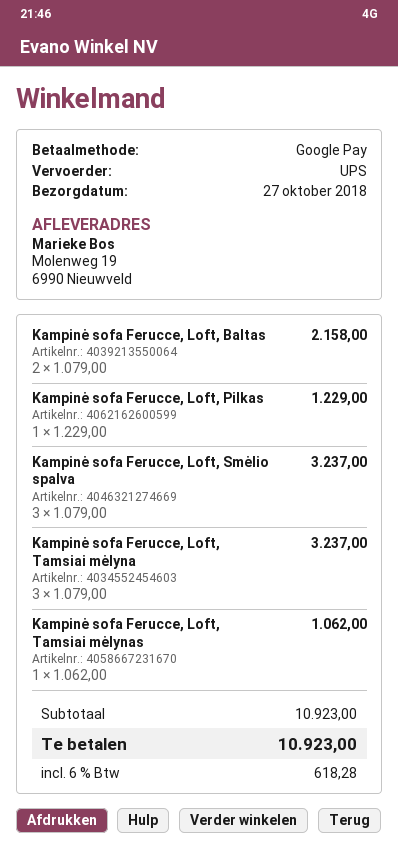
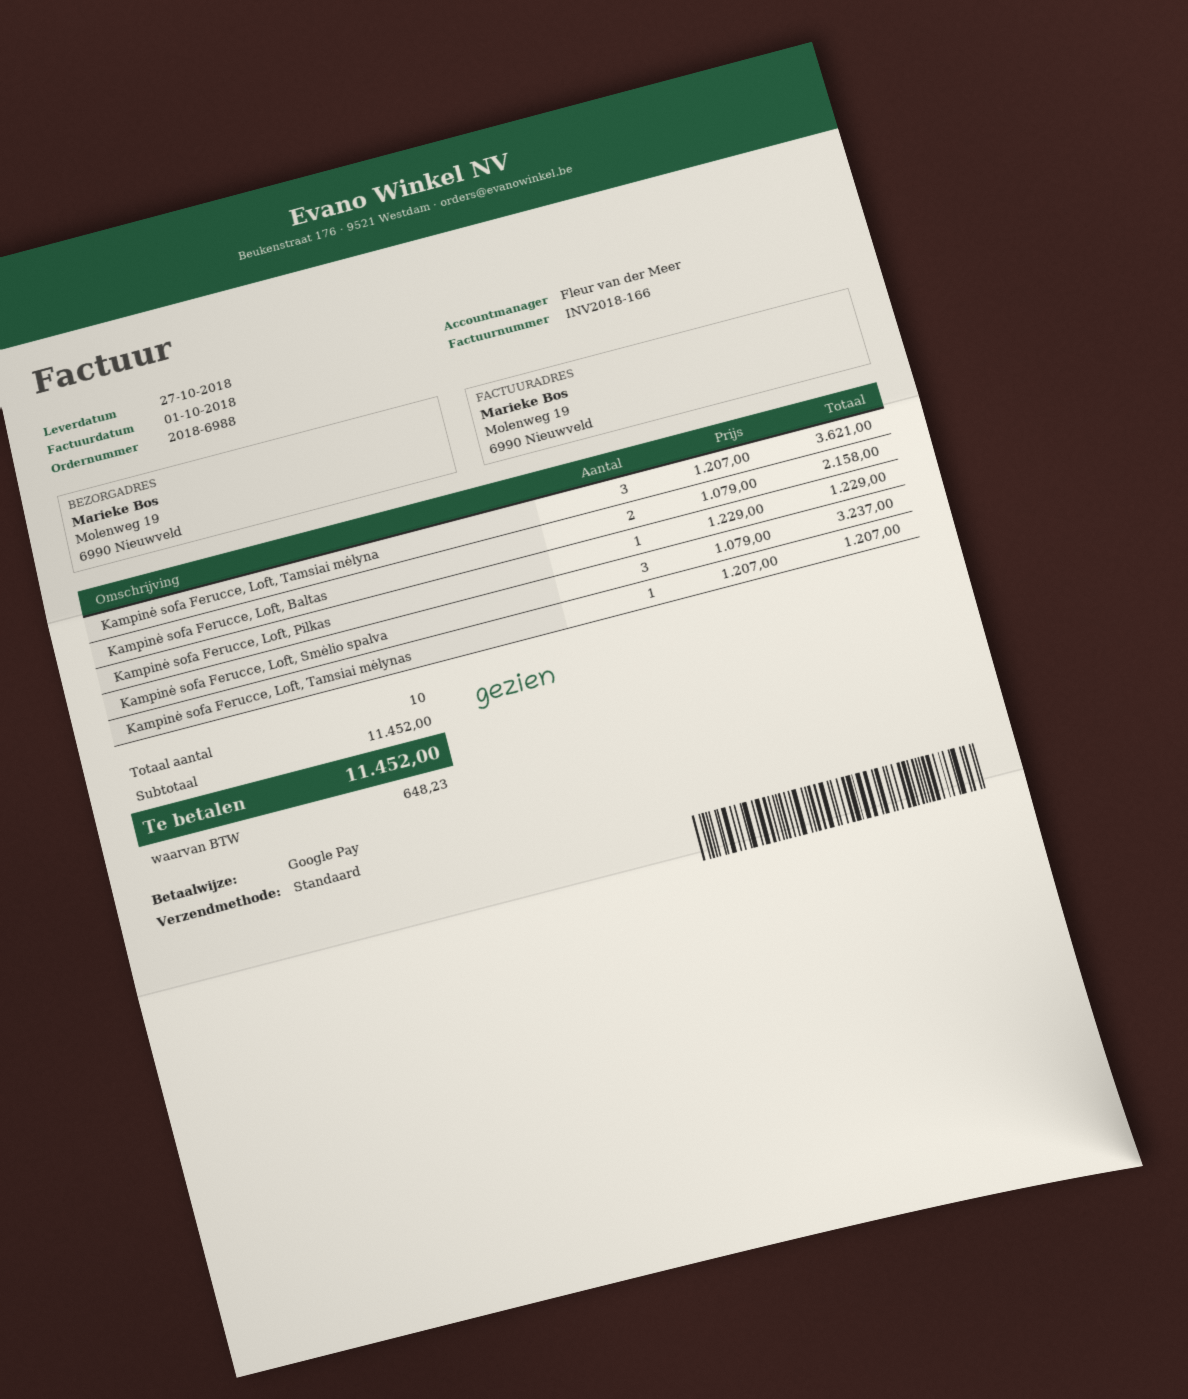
shipping method: UPS -> standard
Kampinė sofa Ferucce, Loft, Tamsiai mėlyna: 3 x 1079.00 = 3237.00 -> 3 x 1207.00 = 3621.00
Kampinė sofa Ferucce, Loft, Tamsiai mėlynas: 1 x 1062.00 = 1062.00 -> 1 x 1207.00 = 1207.00
subtotal: 10923.00 -> 11452.00
tax: 618.28 -> 648.23
total: 10923.00 -> 11452.00

